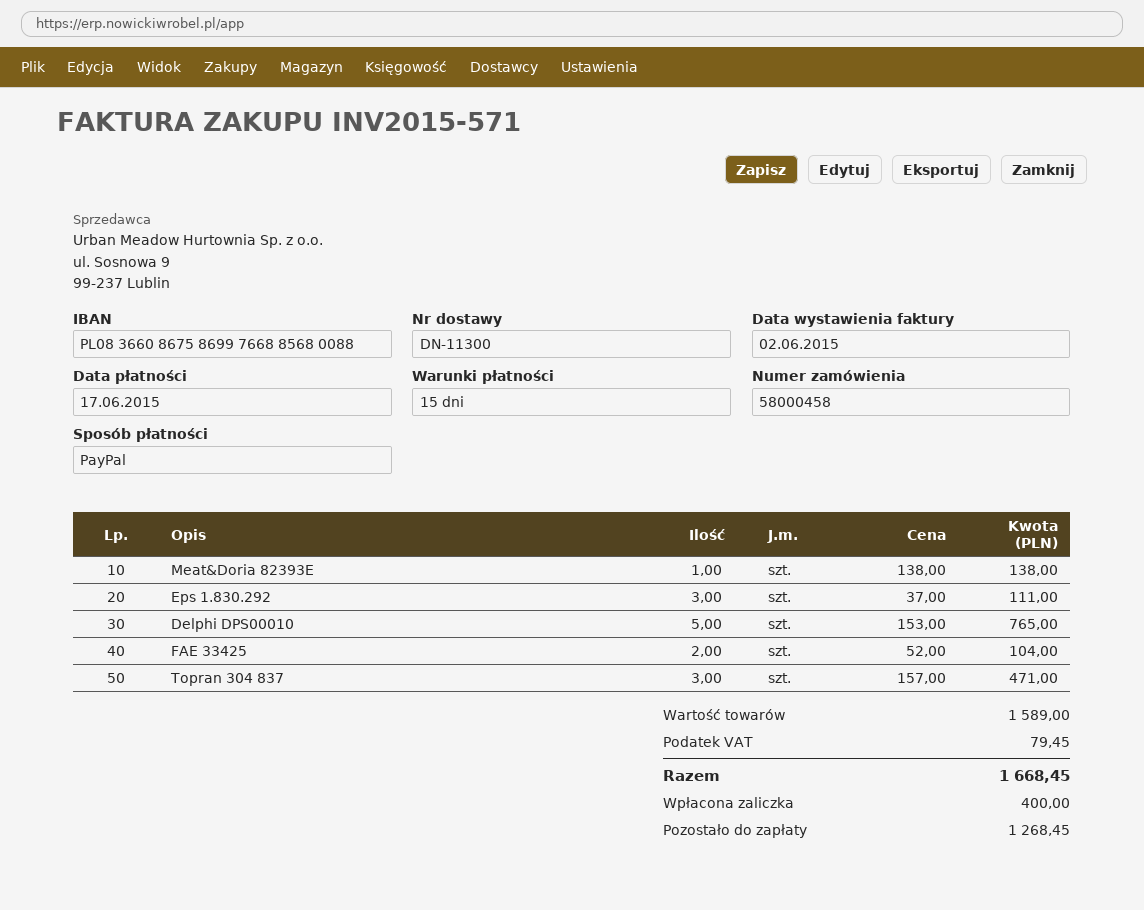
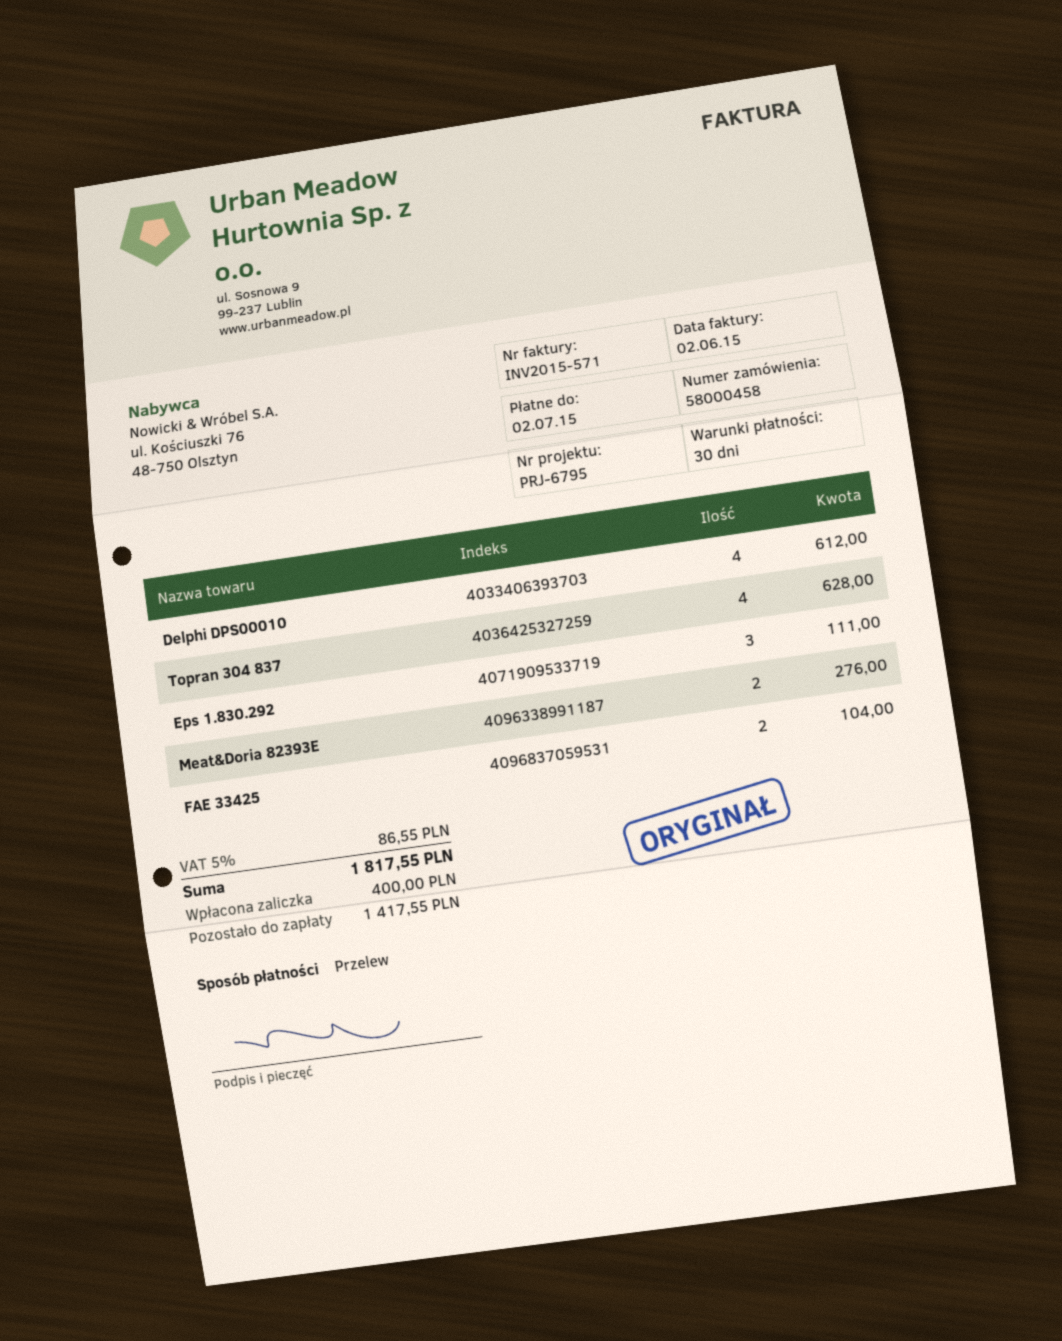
payment terms: 15 days -> 30 days
due date: 2015-06-17 -> 2015-07-02
payment method: PayPal -> bank transfer
Meat&Doria 82393E: 1 for 138.00 -> 2 for 276.00
Delphi DPS00010: 5 for 765.00 -> 4 for 612.00
Topran 304 837: 3 for 471.00 -> 4 for 628.00
tax: 79.45 -> 86.55
total: 1668.45 -> 1817.55
balance: 1268.45 -> 1417.55

